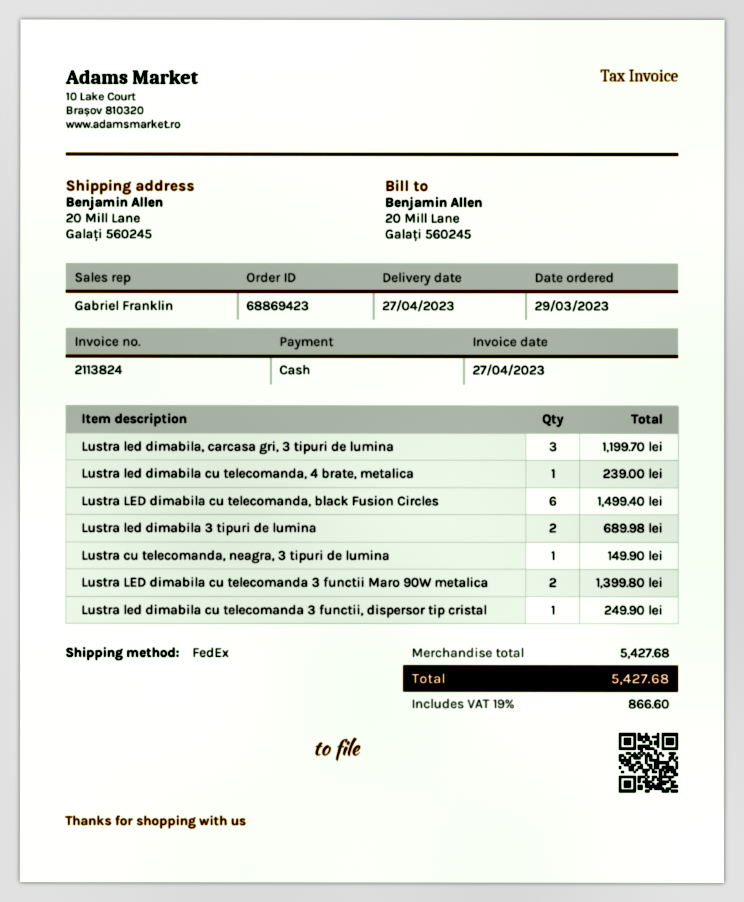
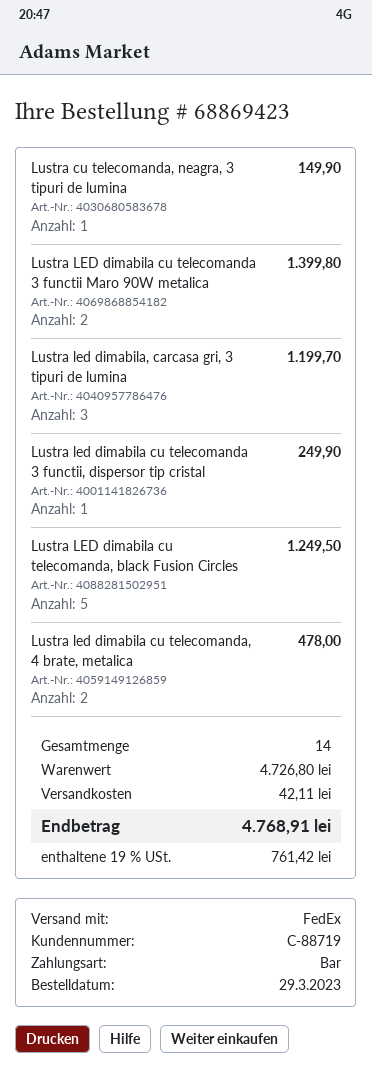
Lustra led dimabila cu telecomanda, 4 brate, metalica: 1 for 239.00 -> 2 for 478.00
Lustra LED dimabila cu telecomanda, black Fusion Circles: 6 for 1499.40 -> 5 for 1249.50
Lustra led dimabila 3 tipuri de lumina: 2 for 689.98 -> none
subtotal: 5427.68 -> 4726.80
shipping: none -> 42.11
tax: 19% = 866.60 -> 19% = 761.42
total: 5427.68 -> 4768.91

